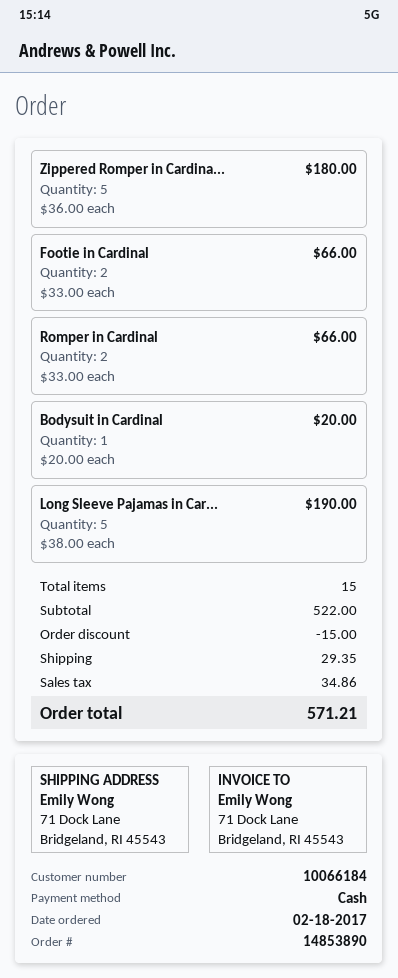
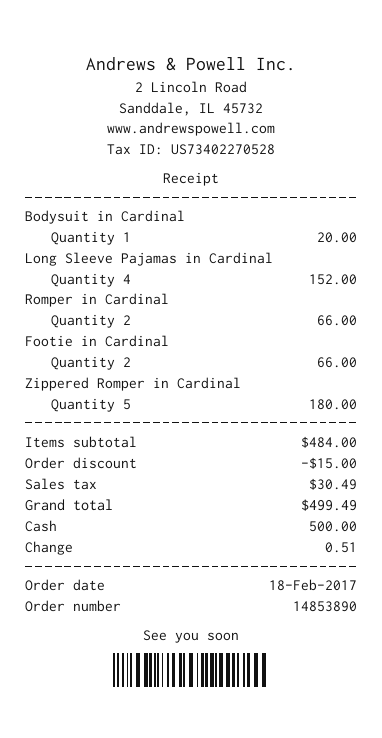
Long Sleeve Pajamas in Car...: 5 for 190.00 -> 4 for 152.00
subtotal: 522.00 -> 484.00
shipping: 29.35 -> none
tax: 34.86 -> 30.49
total: 571.21 -> 499.49

